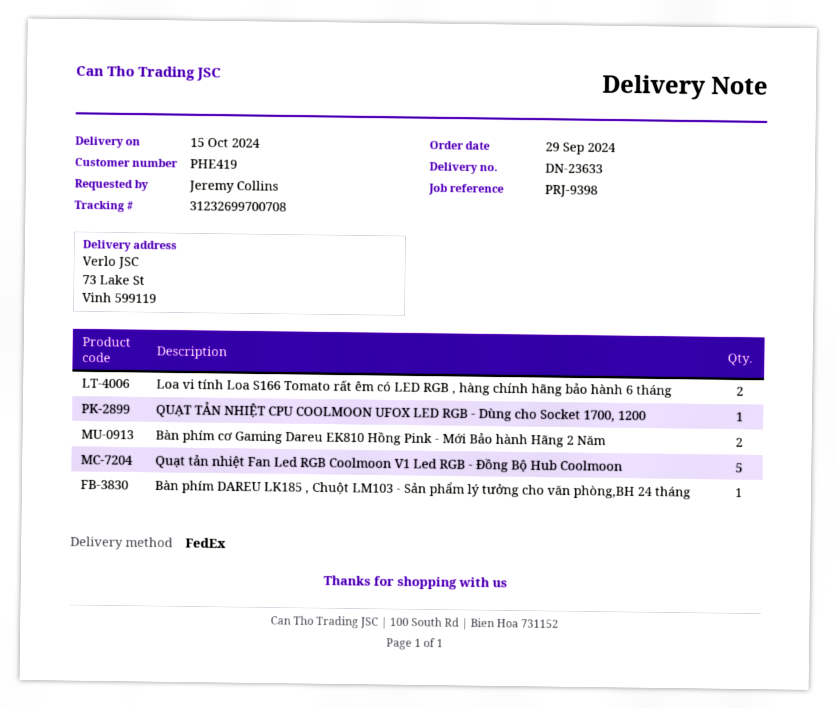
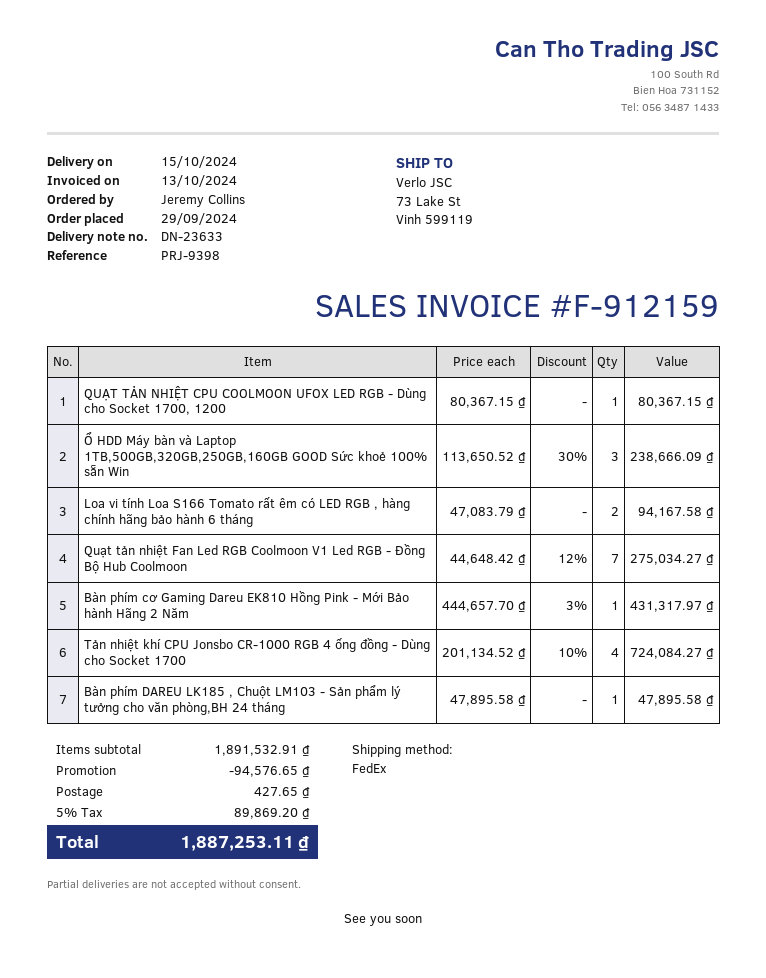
Bàn phím cơ Gaming Dareu EK810 Hồng Pink - Mới Bảo hành Hãng 2 Năm: 2 -> 1
Quạt tản nhiệt Fan Led RGB Coolmoon V1 Led RGB - Đồng Bộ Hub Coolmoon: 5 -> 7
Ổ HDD Máy bàn và Laptop 1TB,500GB,320GB,250GB,160GB GOOD Sức khoẻ 100% sẵn Win: none -> 3
Tản nhiệt khí CPU Jonsbo CR-1000 RGB 4 ống đồng - Dùng cho Socket 1700: none -> 4

